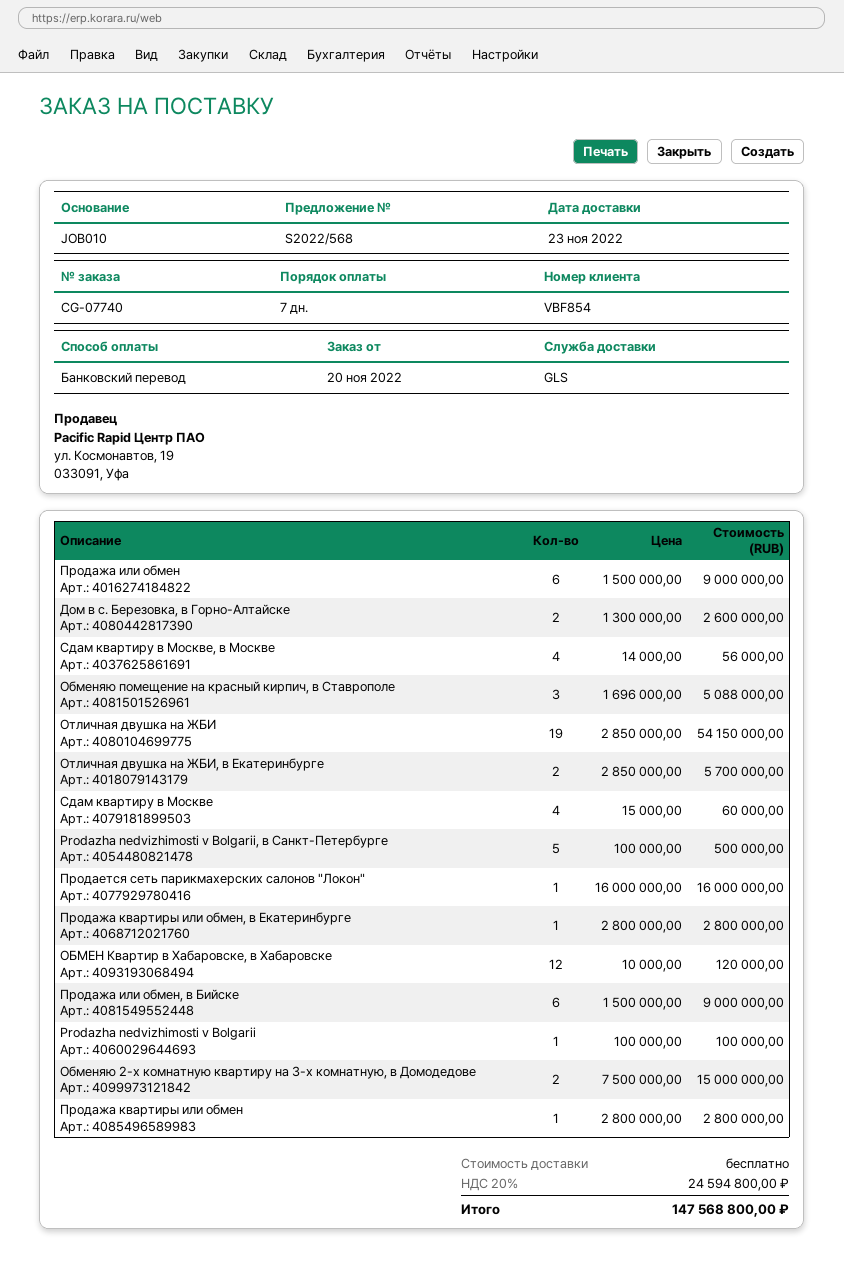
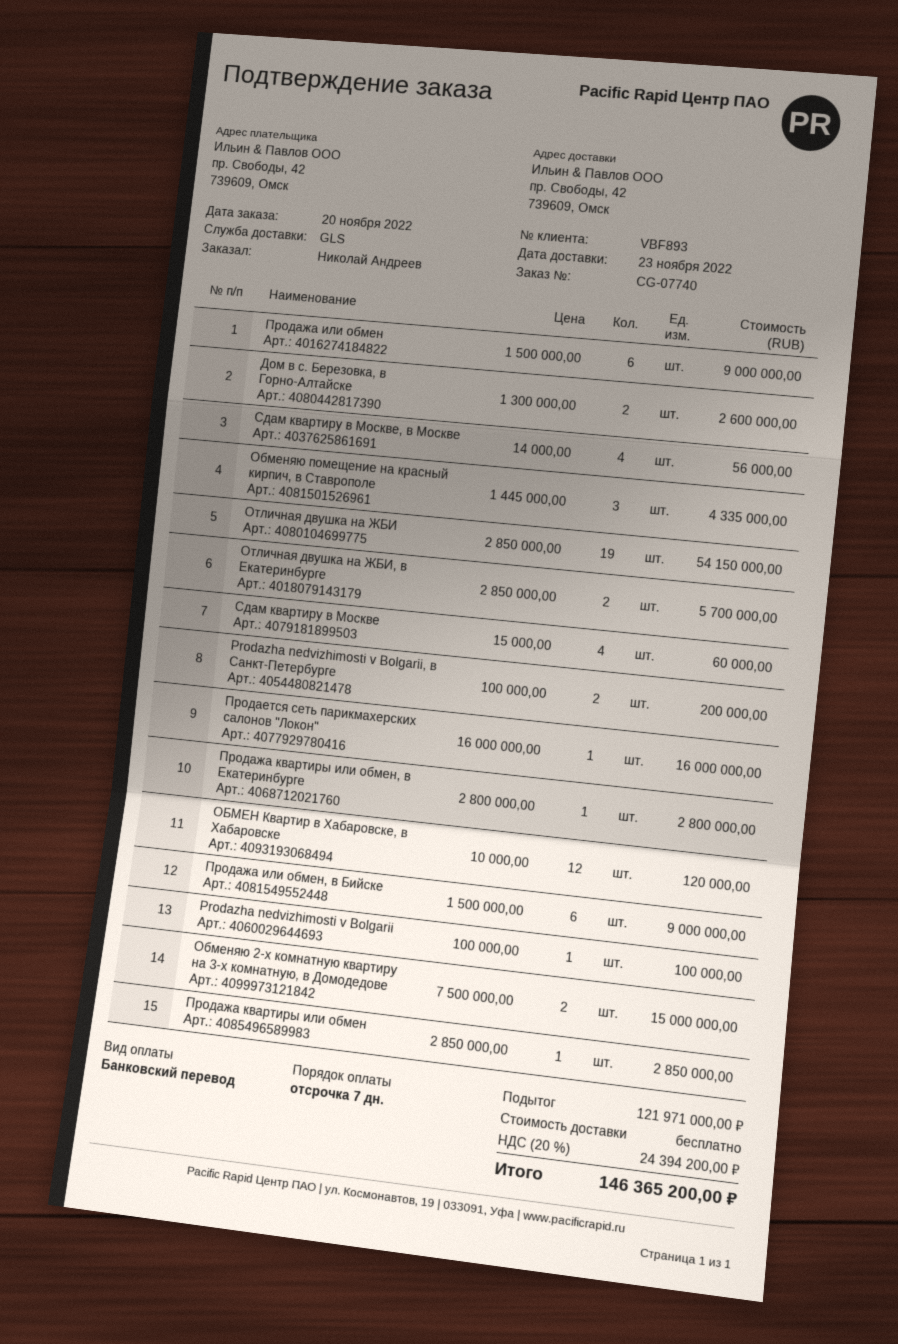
customer number: VBF854 -> VBF893
Обменяю помещение на красный кирпич, в Ставрополе: 3 x 1696000.00 = 5088000.00 -> 3 x 1445000.00 = 4335000.00
Prodazha nedvizhimosti v Bolgarii, в Санкт-Петербурге: 5 x 100000.00 = 500000.00 -> 2 x 100000.00 = 200000.00
Продажа квартиры или обмен: 1 x 2800000.00 = 2800000.00 -> 1 x 2850000.00 = 2850000.00
tax: 20% = 24594800.00 -> 20% = 24394200.00
total: 147568800.00 -> 146365200.00

